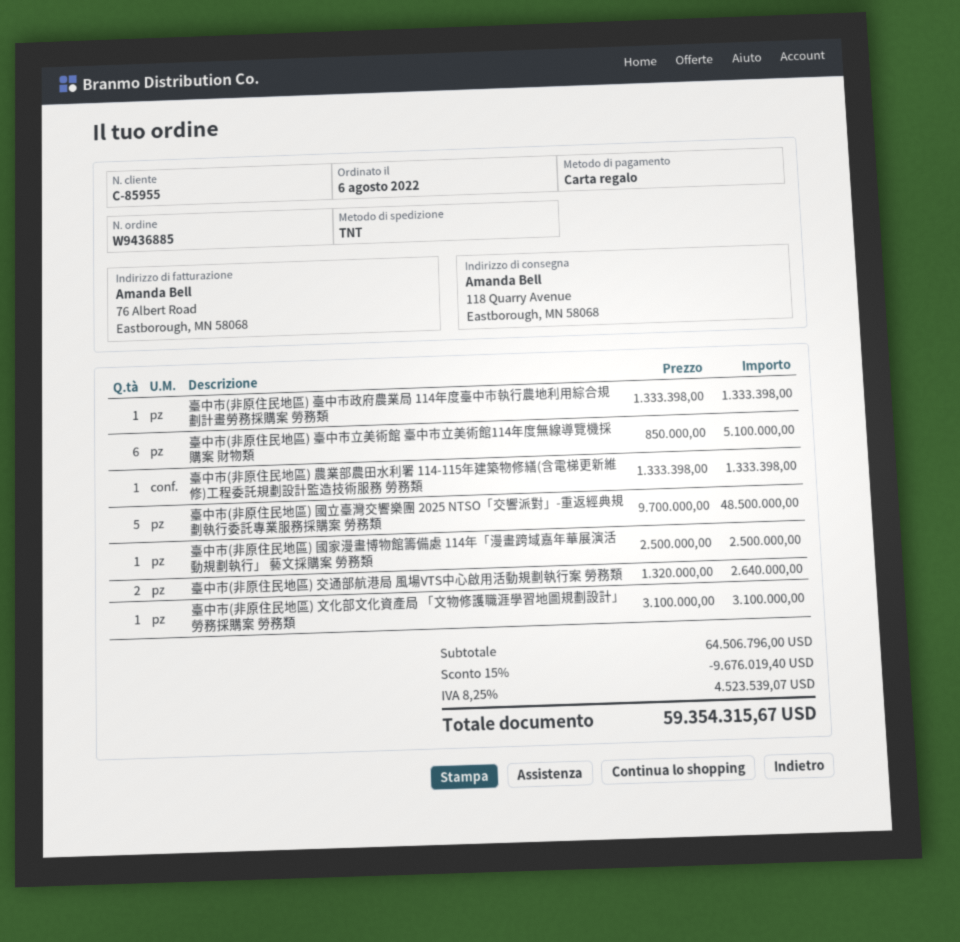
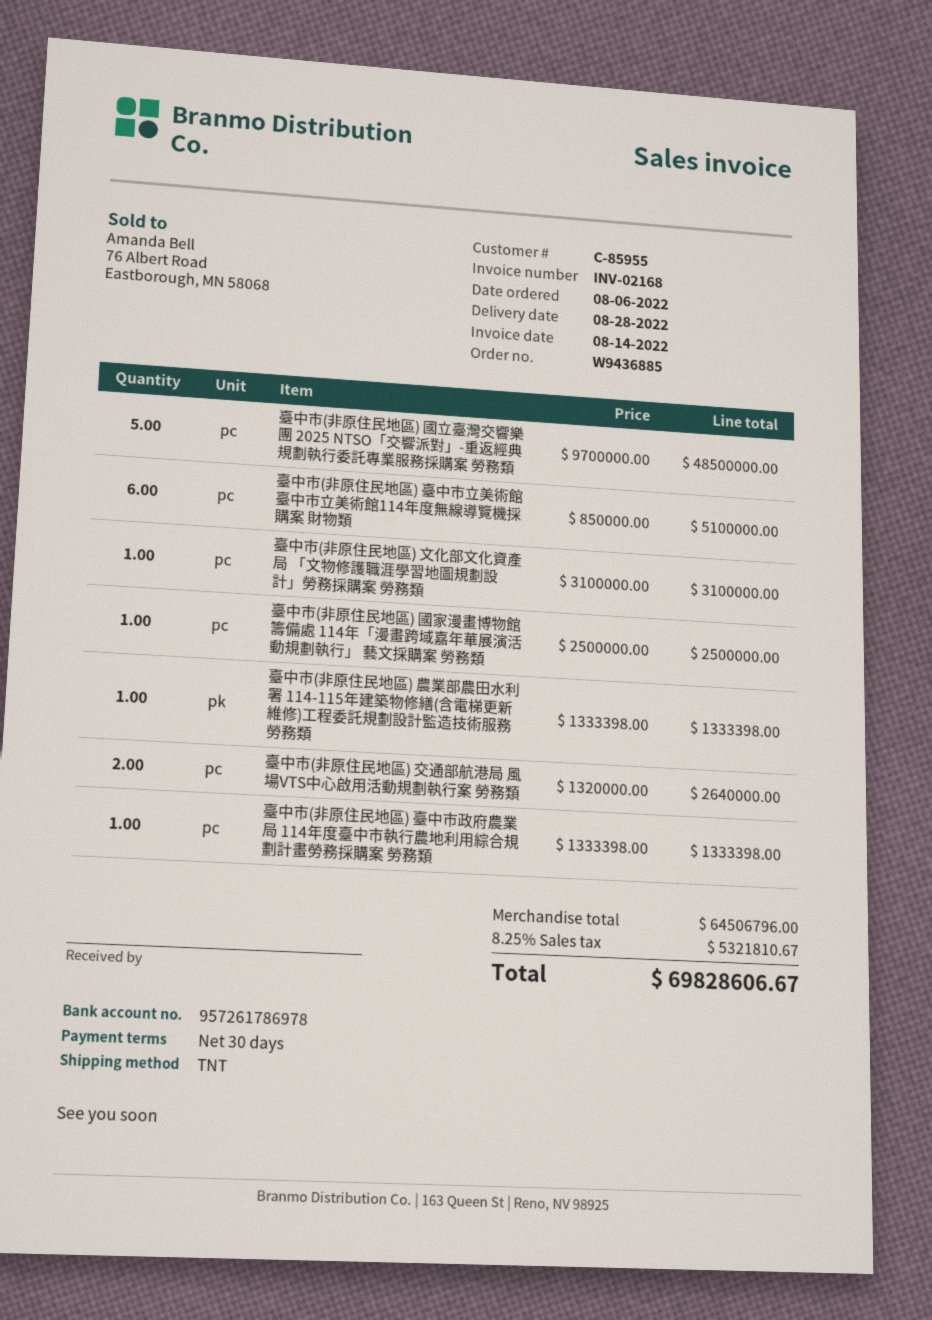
discount: 15% = 9676019.40 -> none
tax: 8.25% = 4523539.07 -> 8.25% = 5321810.67
total: 59354315.67 -> 69828606.67

